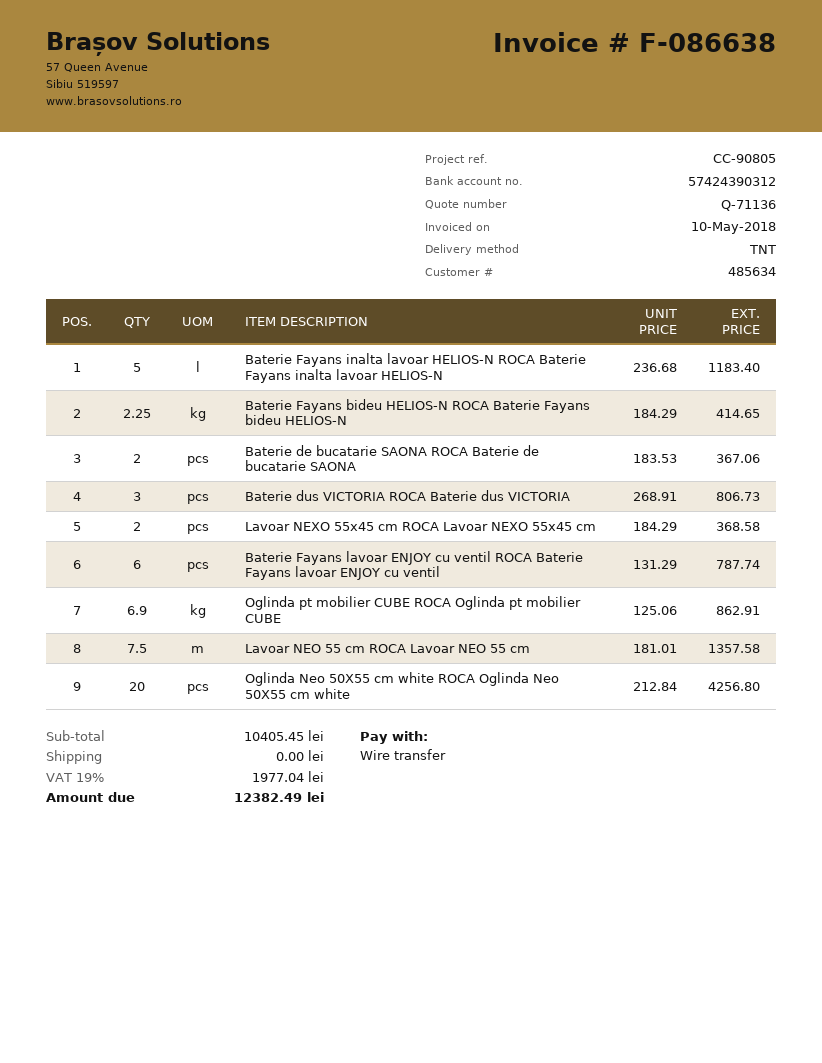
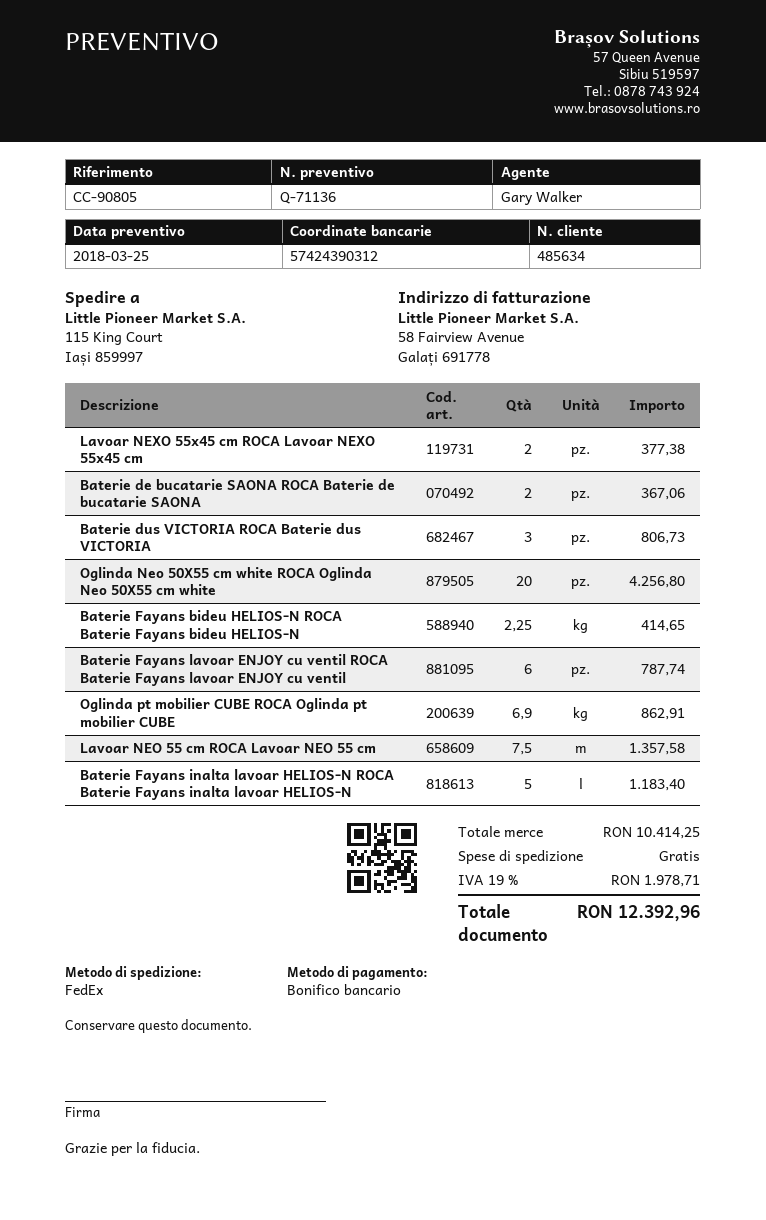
shipping method: TNT -> FedEx
Lavoar NEXO 55x45 cm ROCA Lavoar NEXO 55x45 cm: 2 for 368.58 -> 2 for 377.38
subtotal: 10405.45 -> 10414.25
tax: 19% = 1977.04 -> 19% = 1978.71
total: 12382.49 -> 12392.96

